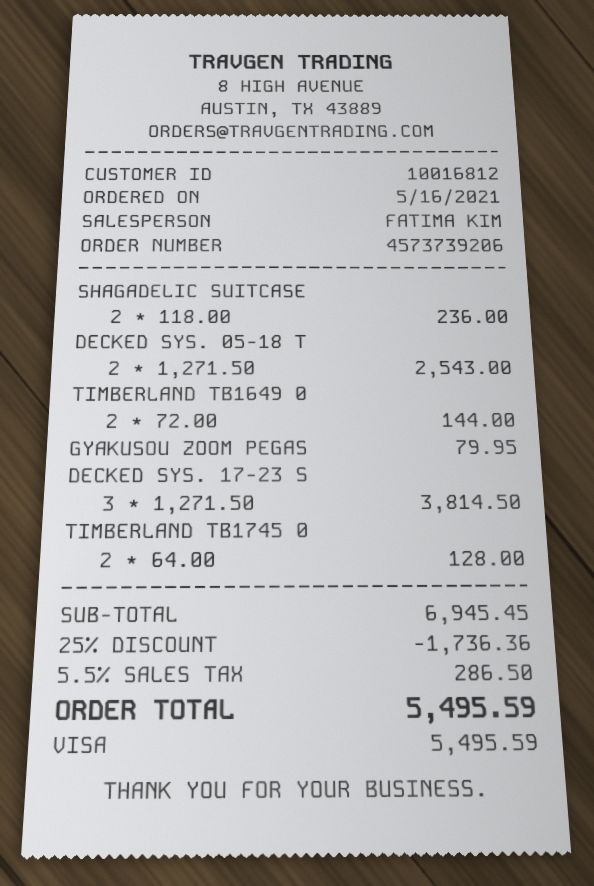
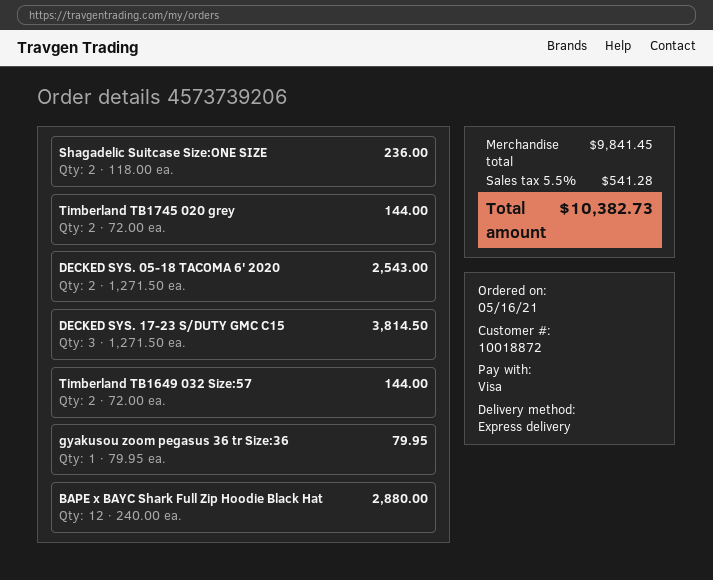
customer number: 10016812 -> 10018872
TIMBERLAND TB1745 0: 2 x 64.00 = 128.00 -> 2 x 72.00 = 144.00
BAPE x BAYC Shark Full Zip Hoodie Black Hat: none -> 12 x 240.00 = 2880.00
subtotal: 6945.45 -> 9841.45
discount: 25% = 1736.36 -> none
tax: 5.5% = 286.50 -> 5.5% = 541.28
total: 5495.59 -> 10382.73

